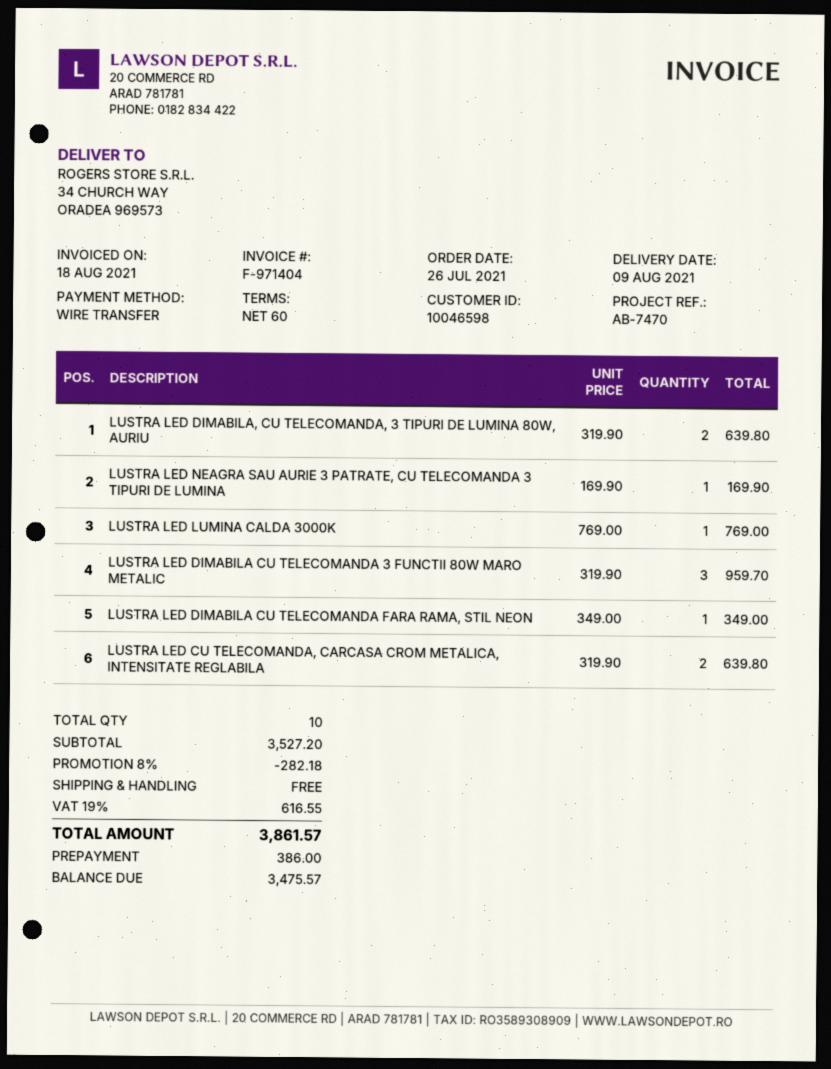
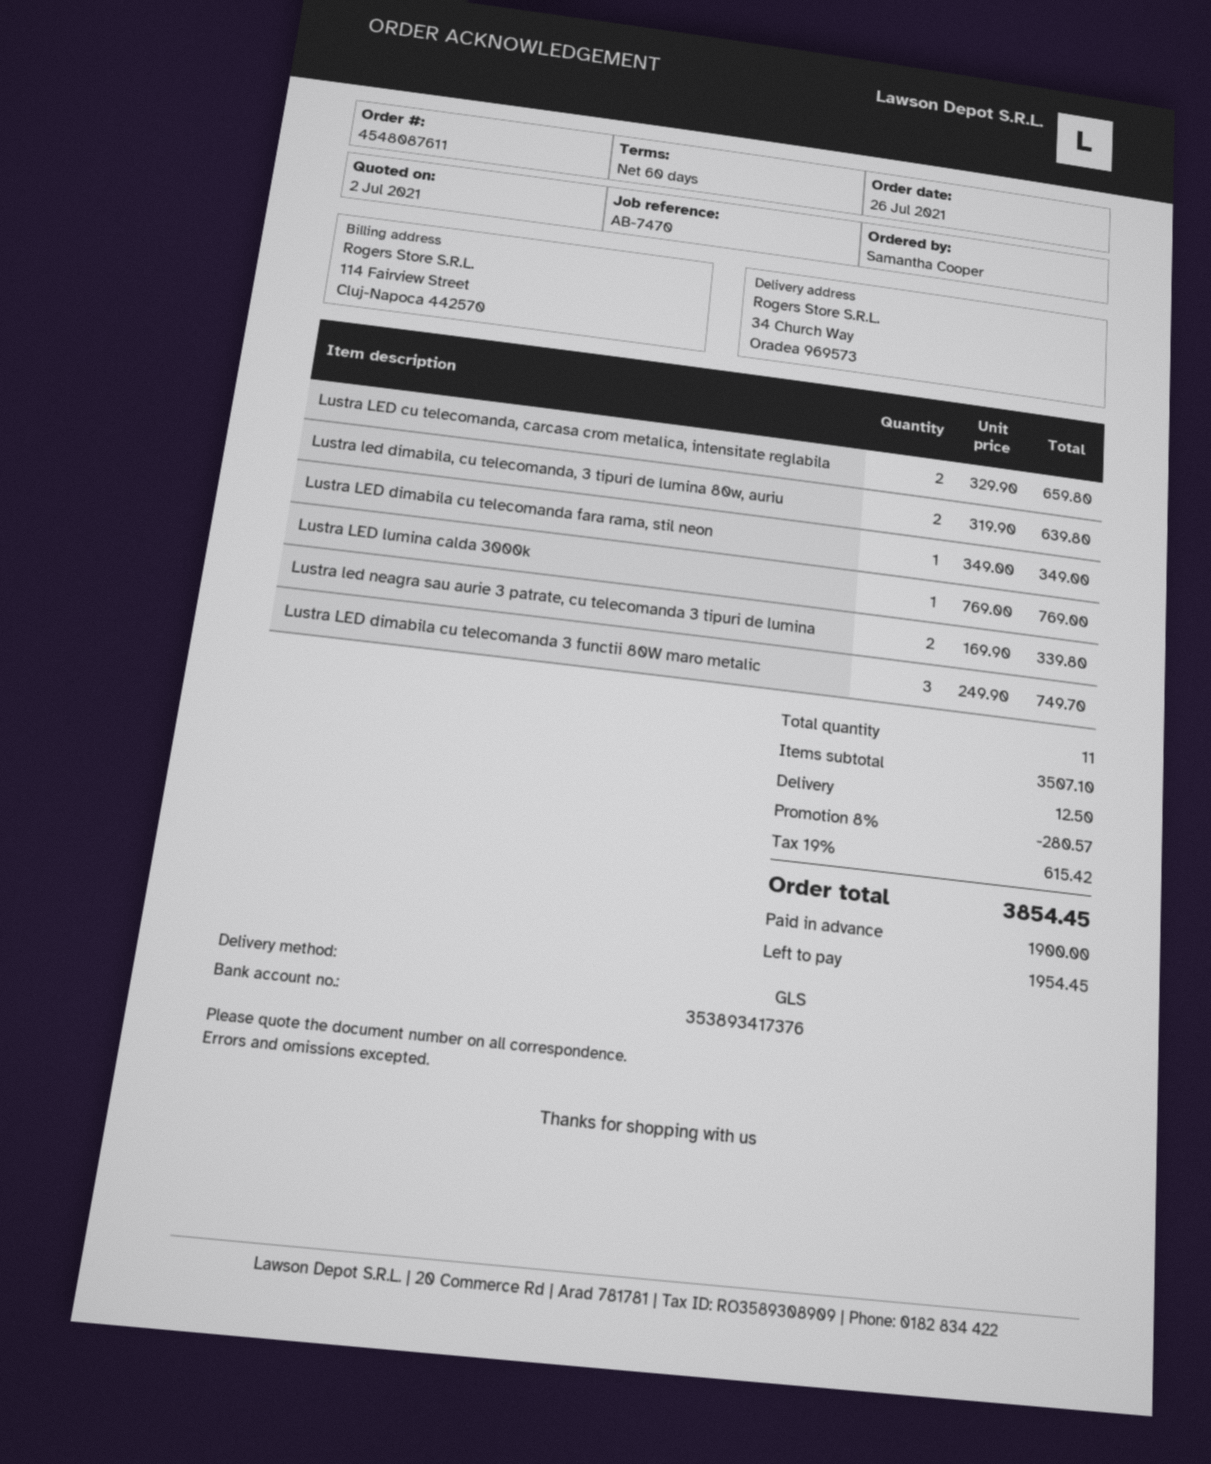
LUSTRA LED NEAGRA SAU AURIE 3 PATRATE, CU TELECOMANDA 3 TIPURI DE LUMINA: 1 x 169.90 = 169.90 -> 2 x 169.90 = 339.80
LUSTRA LED DIMABILA CU TELECOMANDA 3 FUNCTII 80W MARO METALIC: 3 x 319.90 = 959.70 -> 3 x 249.90 = 749.70
LUSTRA LED CU TELECOMANDA, CARCASA CROM METALICA, INTENSITATE REGLABILA: 2 x 319.90 = 639.80 -> 2 x 329.90 = 659.80
total quantity: 10 -> 11
subtotal: 3527.20 -> 3507.10
discount: 8% = 282.18 -> 8% = 280.57
shipping: 0.00 -> 12.50
tax: 19% = 616.55 -> 19% = 615.42
total: 3861.57 -> 3854.45
deposit: 386.00 -> 1900.00
balance: 3475.57 -> 1954.45

